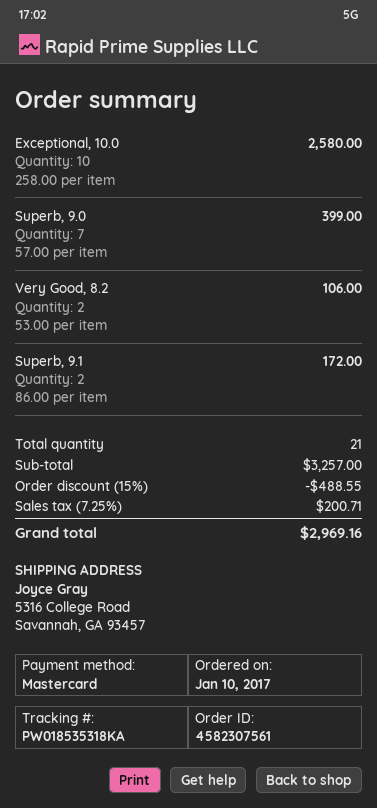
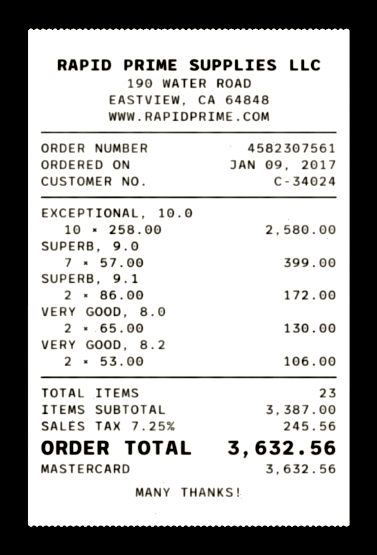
order date: 2017-01-10 -> 2017-01-09
VERY GOOD, 8.0: none -> 2 x 65.00 = 130.00
total quantity: 21 -> 23
subtotal: 3257.00 -> 3387.00
discount: 15% = 488.55 -> none
tax: 7.25% = 200.71 -> 7.25% = 245.56
total: 2969.16 -> 3632.56

